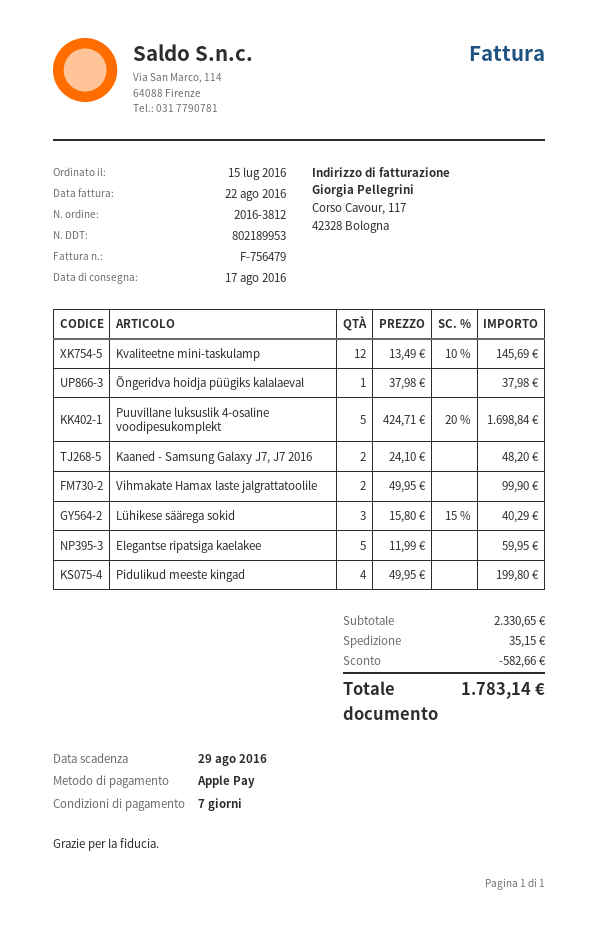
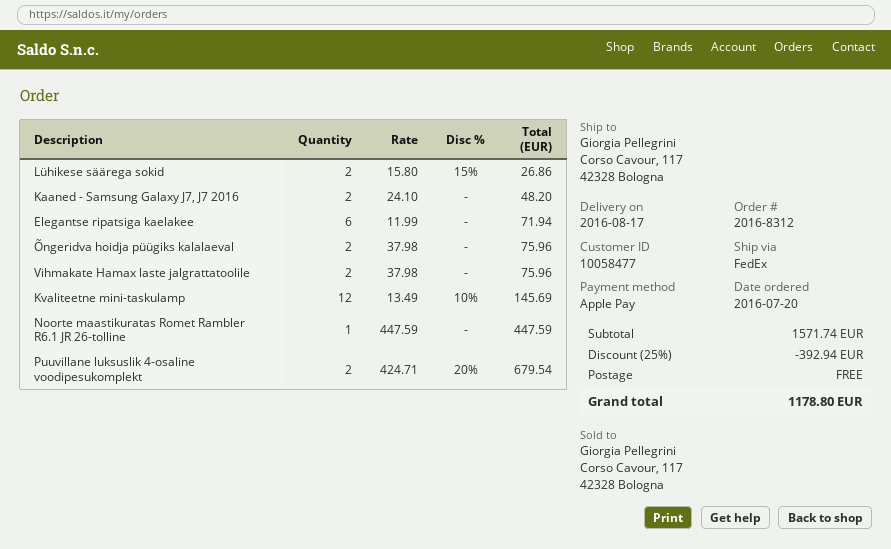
order number: 2016-3812 -> 2016-8312
order date: 2016-07-15 -> 2016-07-20
Õngeridva hoidja püügiks kalalaeval: 1 x 37.98 = 37.98 -> 2 x 37.98 = 75.96
Puuvillane luksuslik 4-osaline voodipesukomplekt: 5 x 424.71 - 20% = 1698.84 -> 2 x 424.71 - 20% = 679.54
Vihmakate Hamax laste jalgrattatoolile: 2 x 49.95 = 99.90 -> 2 x 37.98 = 75.96
Lühikese säärega sokid: 3 x 15.80 - 15% = 40.29 -> 2 x 15.80 - 15% = 26.86
Elegantse ripatsiga kaelakee: 5 x 11.99 = 59.95 -> 6 x 11.99 = 71.94
Pidulikud meeste kingad: 4 x 49.95 = 199.80 -> none
Noorte maastikuratas Romet Rambler R6.1 JR 26-tolline: none -> 1 x 447.59 = 447.59
subtotal: 2330.65 -> 1571.74
discount: 582.66 -> 392.94
shipping: 35.15 -> 0.00
total: 1783.14 -> 1178.80

